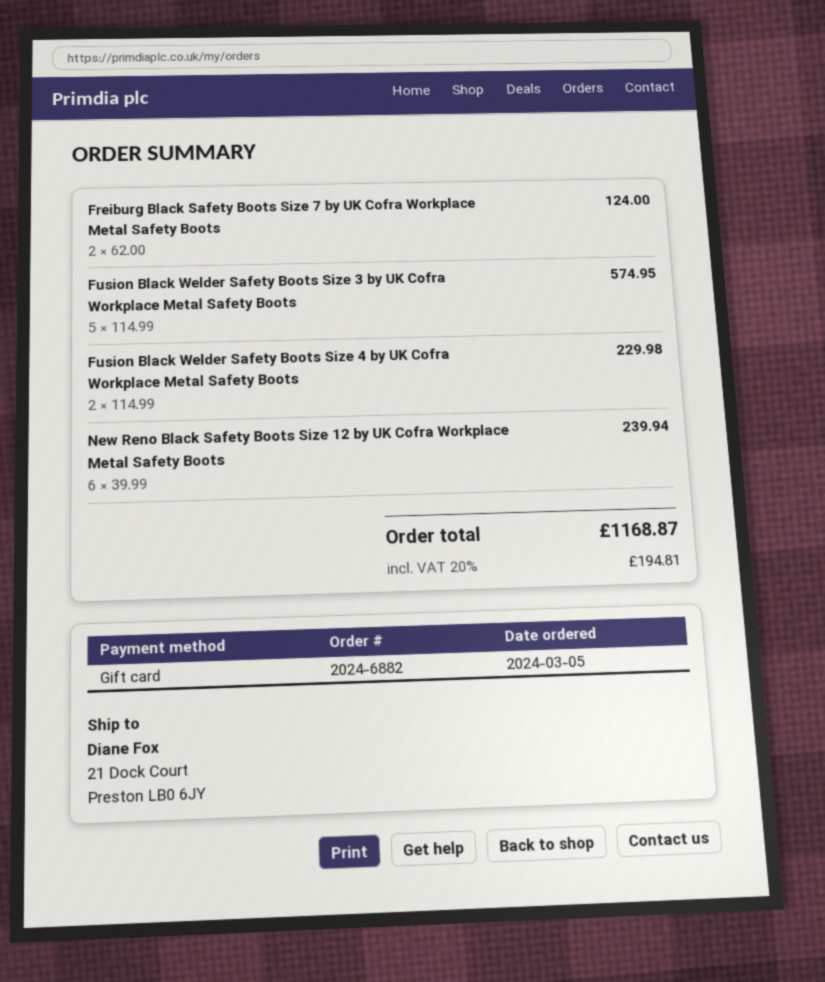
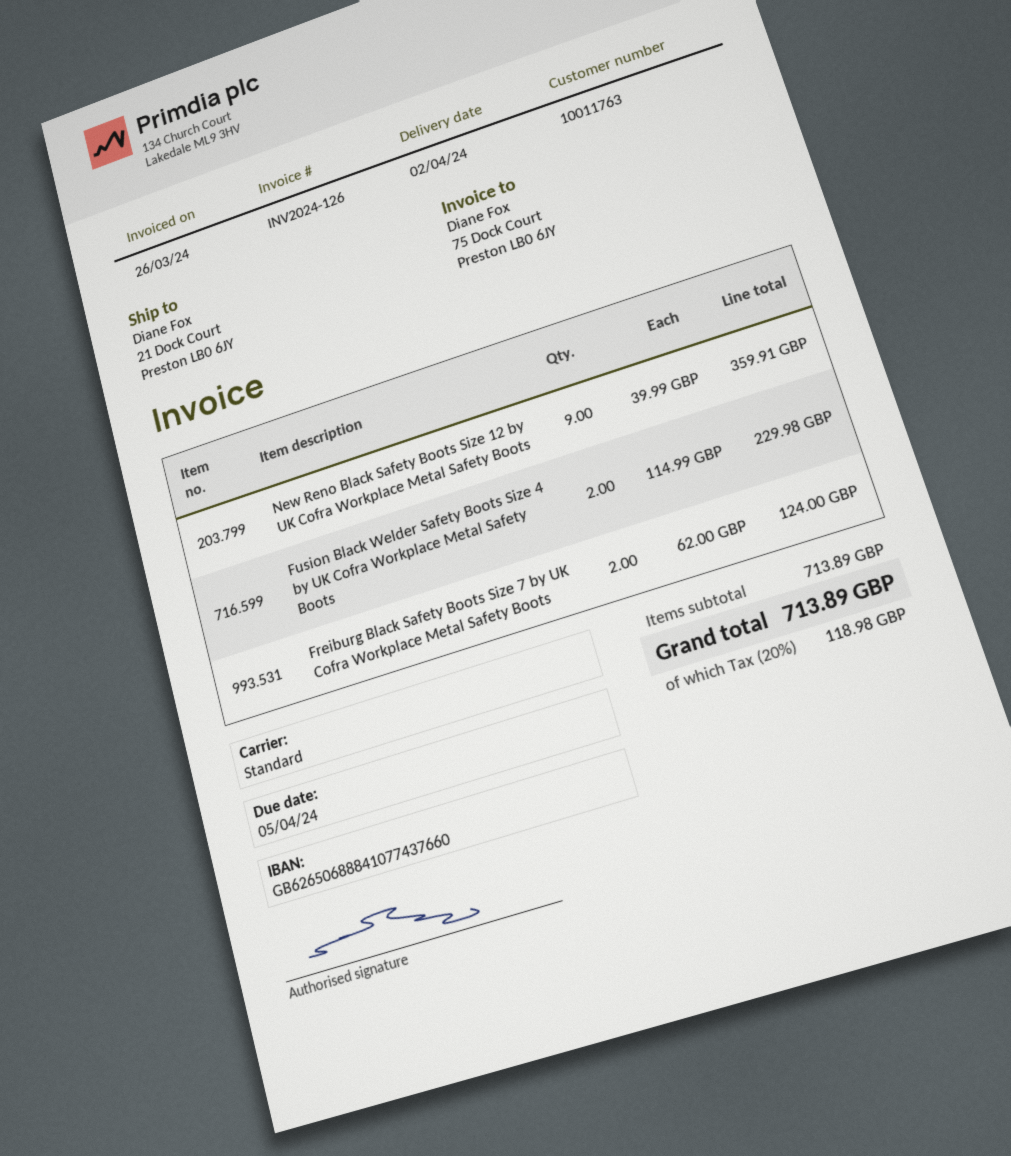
Fusion Black Welder Safety Boots Size 3 by UK Cofra Workplace Metal Safety Boots: 5 x 114.99 = 574.95 -> none
New Reno Black Safety Boots Size 12 by UK Cofra Workplace Metal Safety Boots: 6 x 39.99 = 239.94 -> 9 x 39.99 = 359.91
tax: 20% = 194.81 -> 20% = 118.98
total: 1168.87 -> 713.89

